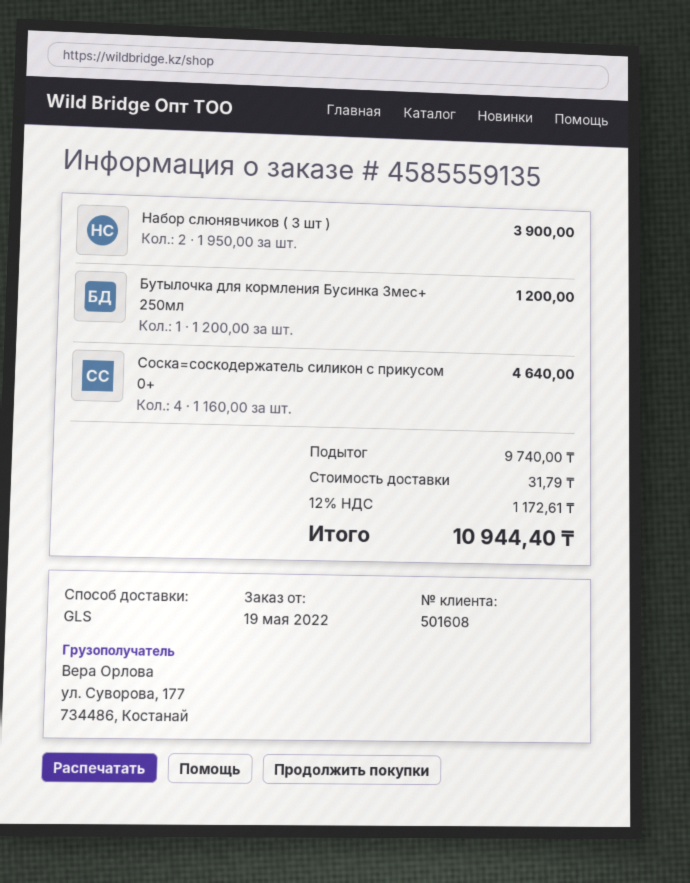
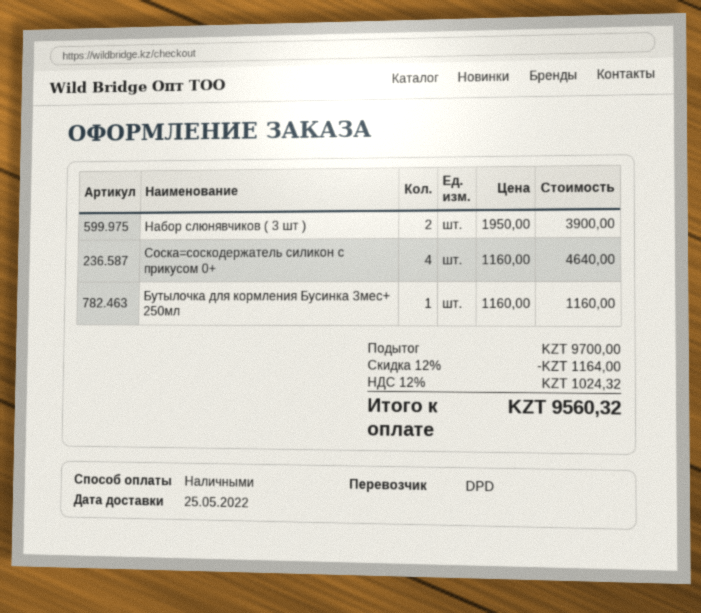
shipping method: GLS -> DPD
Бутылочка для кормления Бусинка 3мес+ 250мл: 1 x 1200.00 = 1200.00 -> 1 x 1160.00 = 1160.00
subtotal: 9740.00 -> 9700.00
discount: none -> 12% = 1164.00
shipping: 31.79 -> none
tax: 12% = 1172.61 -> 12% = 1024.32
total: 10944.40 -> 9560.32

